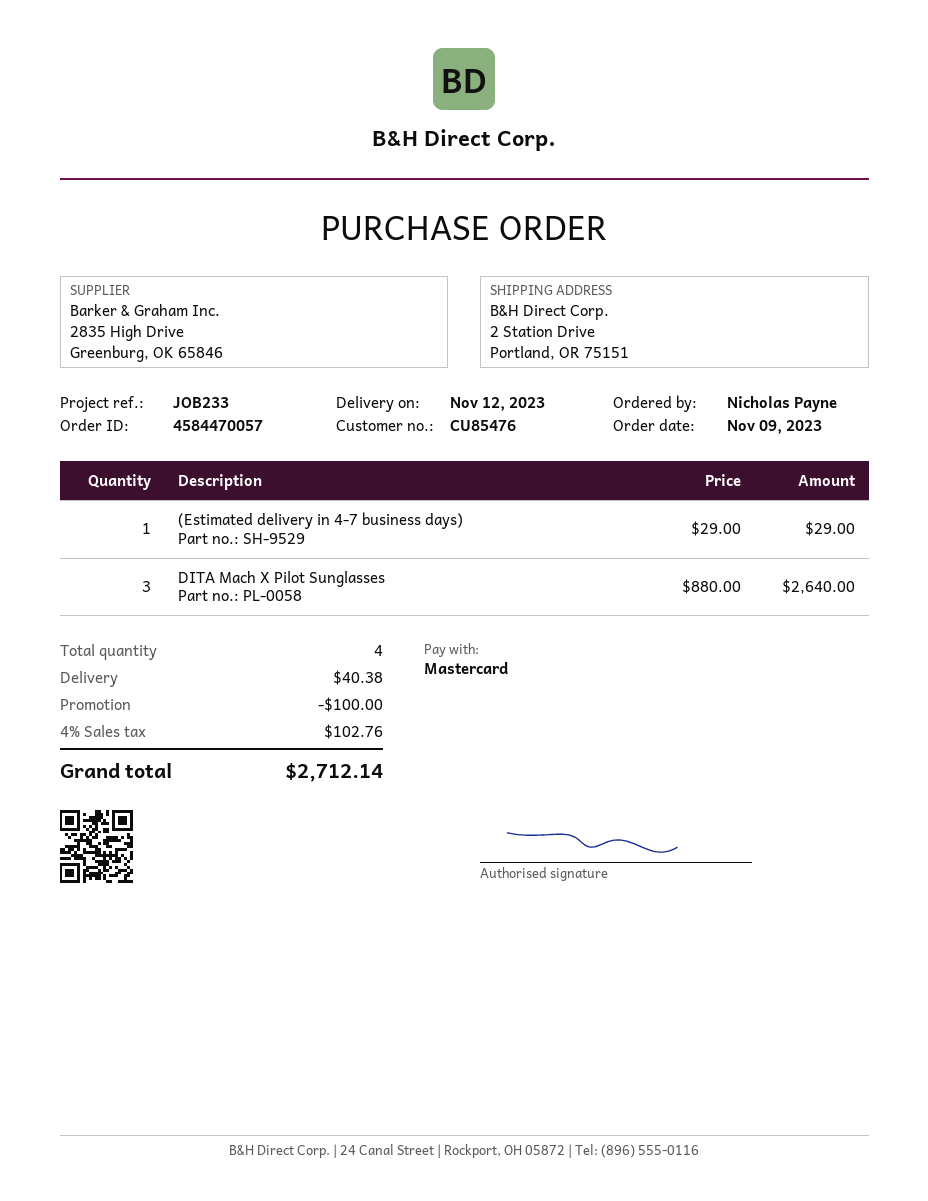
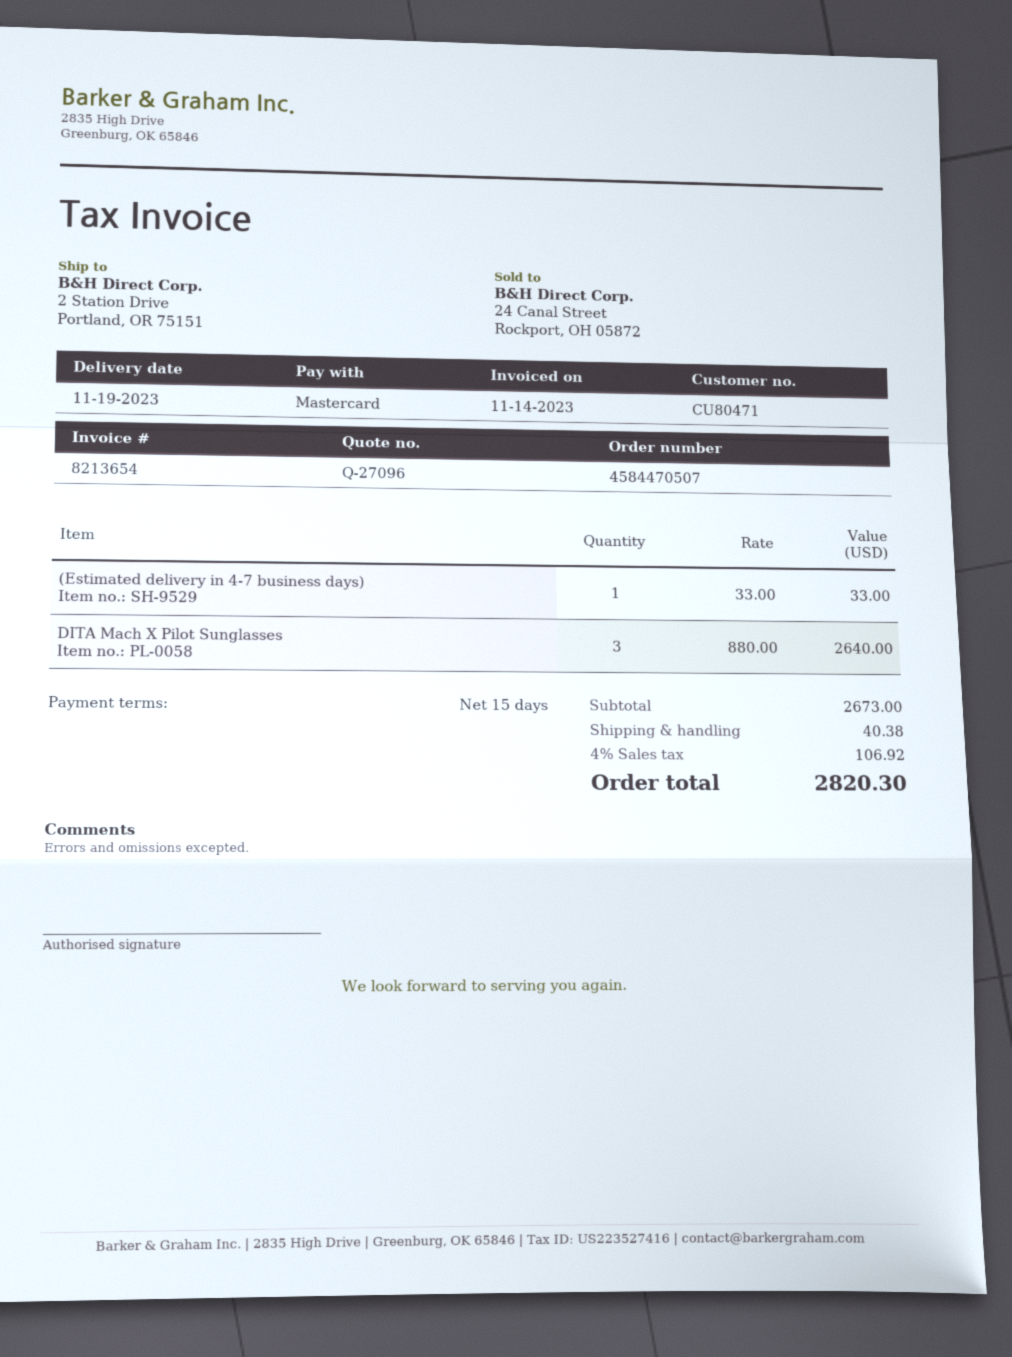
order number: 4584470057 -> 4584470507
delivery date: 2023-11-12 -> 2023-11-19
customer number: CU85476 -> CU80471
(Estimated delivery in 4-7 business days): 1 x 29.00 = 29.00 -> 1 x 33.00 = 33.00
discount: 100.00 -> none
tax: 4% = 102.76 -> 4% = 106.92
total: 2712.14 -> 2820.30

